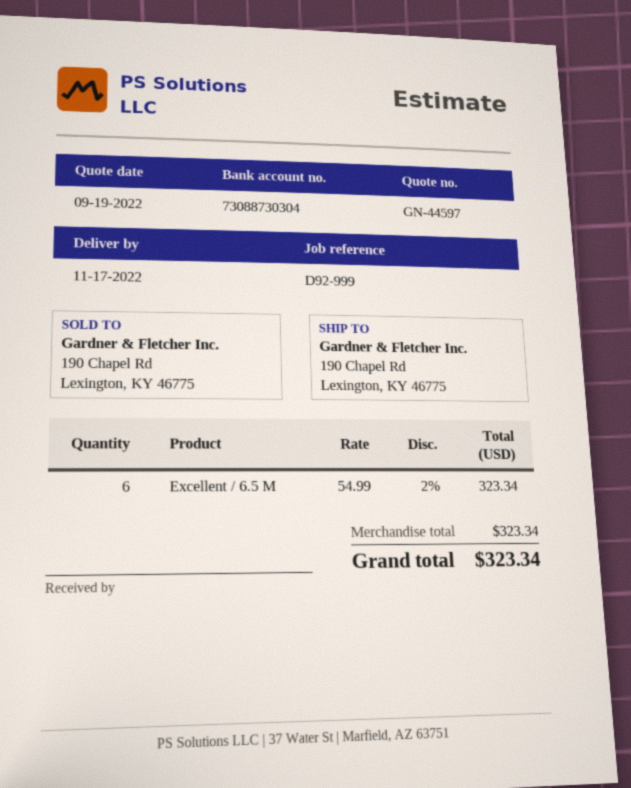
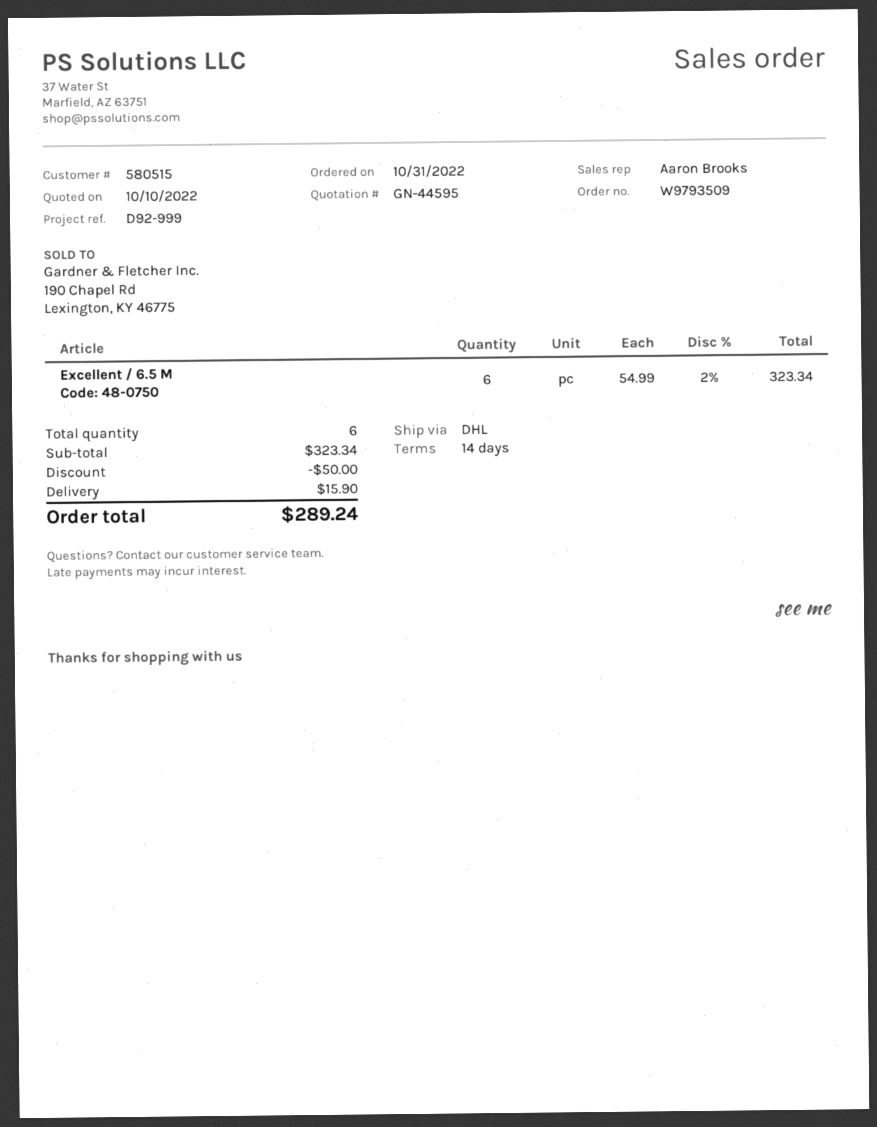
quote number: GN-44597 -> GN-44595
quote date: 2022-09-19 -> 2022-10-10
discount: none -> 50.00
shipping: none -> 15.90
total: 323.34 -> 289.24

